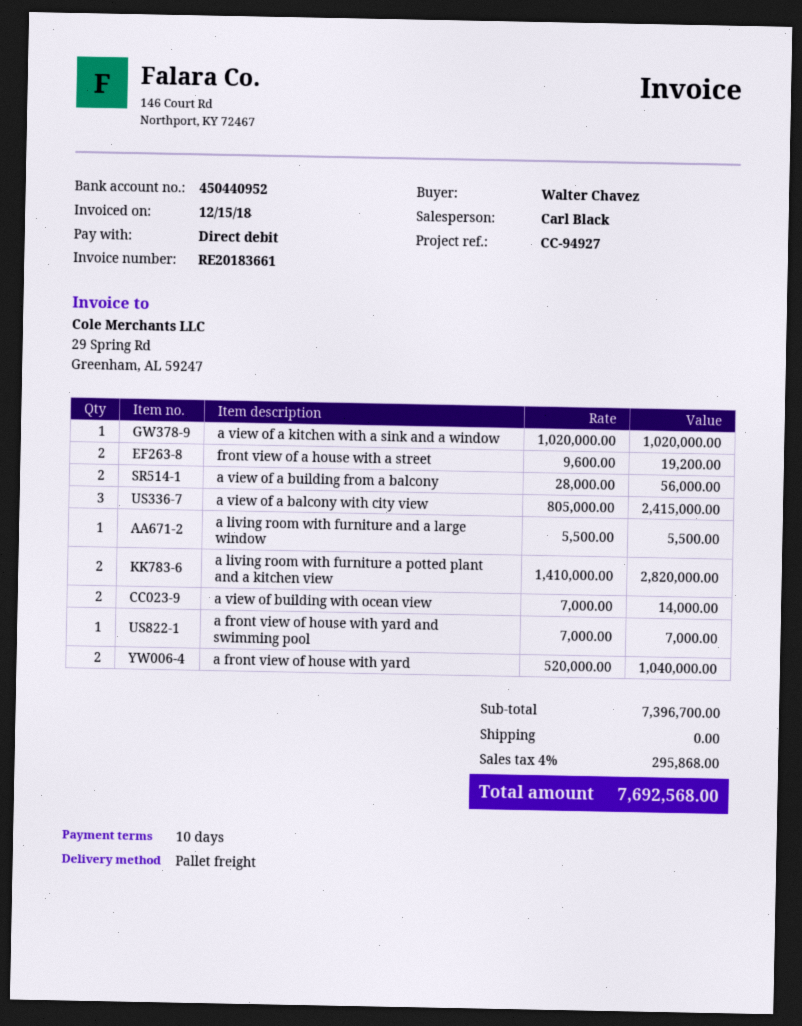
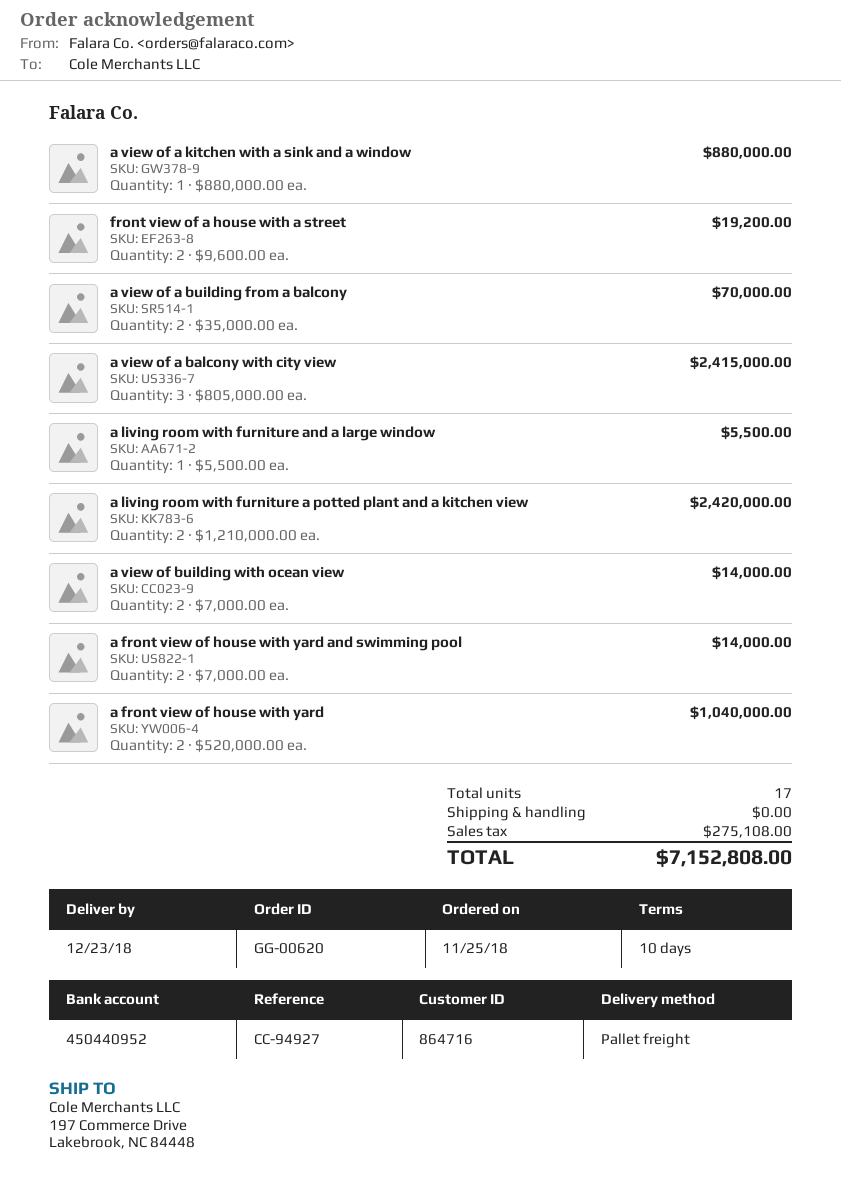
a view of a kitchen with a sink and a window: 1 x 1020000.00 = 1020000.00 -> 1 x 880000.00 = 880000.00
a view of a building from a balcony: 2 x 28000.00 = 56000.00 -> 2 x 35000.00 = 70000.00
a living room with furniture a potted plant and a kitchen view: 2 x 1410000.00 = 2820000.00 -> 2 x 1210000.00 = 2420000.00
a front view of house with yard and swimming pool: 1 x 7000.00 = 7000.00 -> 2 x 7000.00 = 14000.00
tax: 295868.00 -> 275108.00
total: 7692568.00 -> 7152808.00

